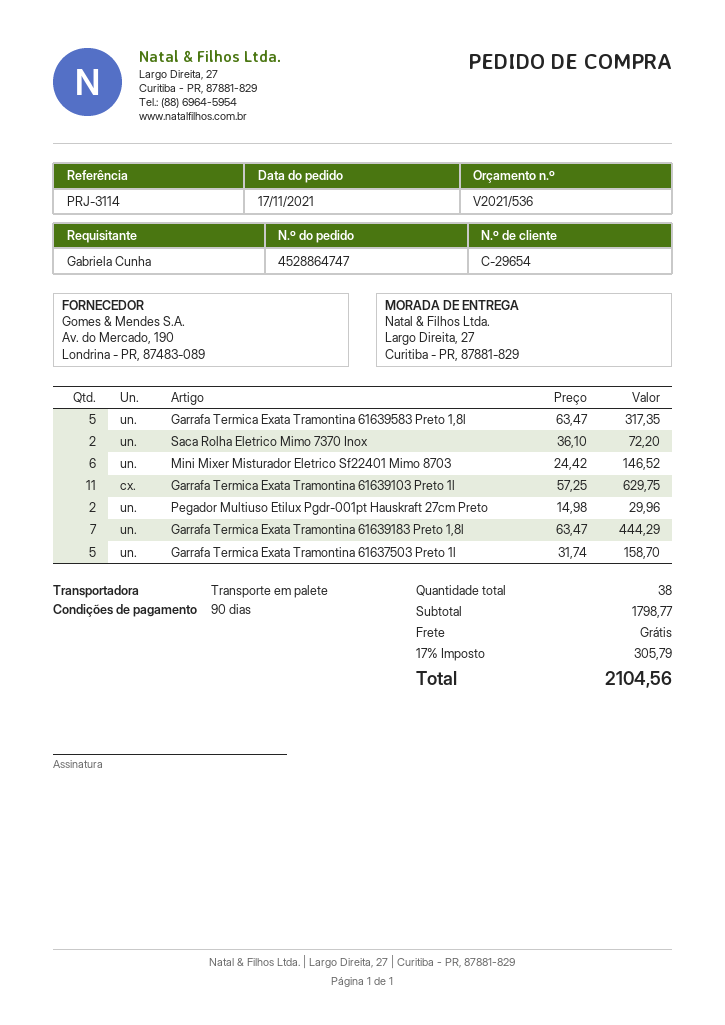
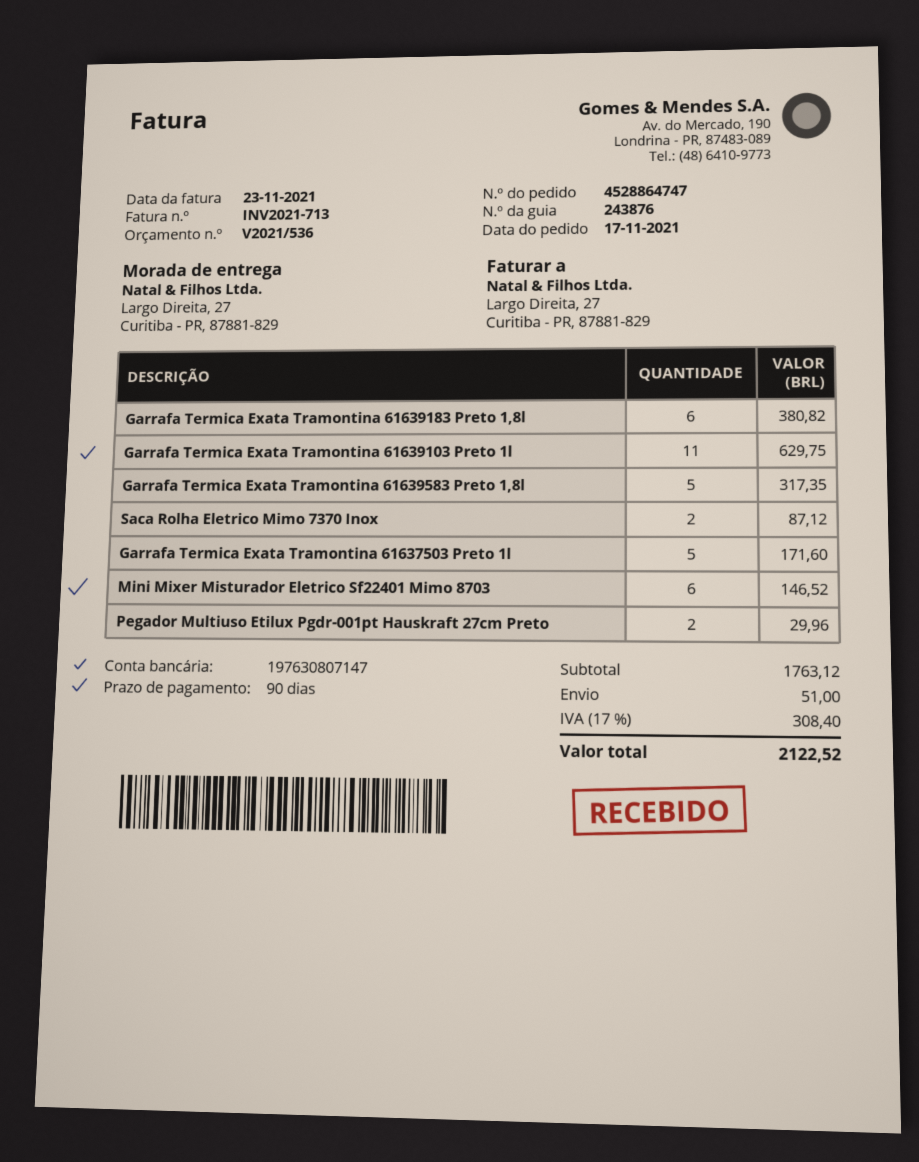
Saca Rolha Eletrico Mimo 7370 Inox: 2 for 72.20 -> 2 for 87.12
Garrafa Termica Exata Tramontina 61639183 Preto 1,8l: 7 for 444.29 -> 6 for 380.82
Garrafa Termica Exata Tramontina 61637503 Preto 1l: 5 for 158.70 -> 5 for 171.60
subtotal: 1798.77 -> 1763.12
shipping: 0.00 -> 51.00
tax: 17% = 305.79 -> 17% = 308.40
total: 2104.56 -> 2122.52

